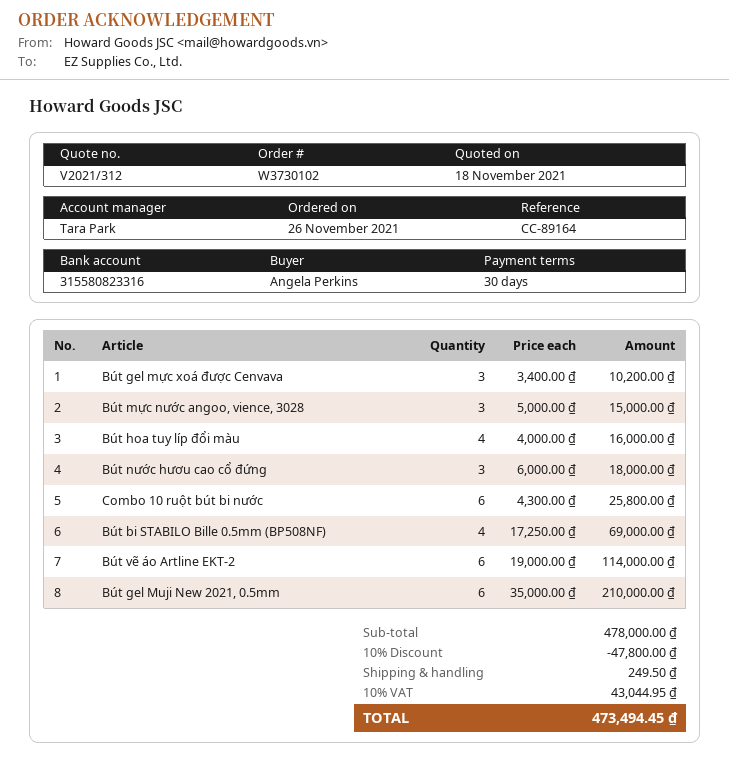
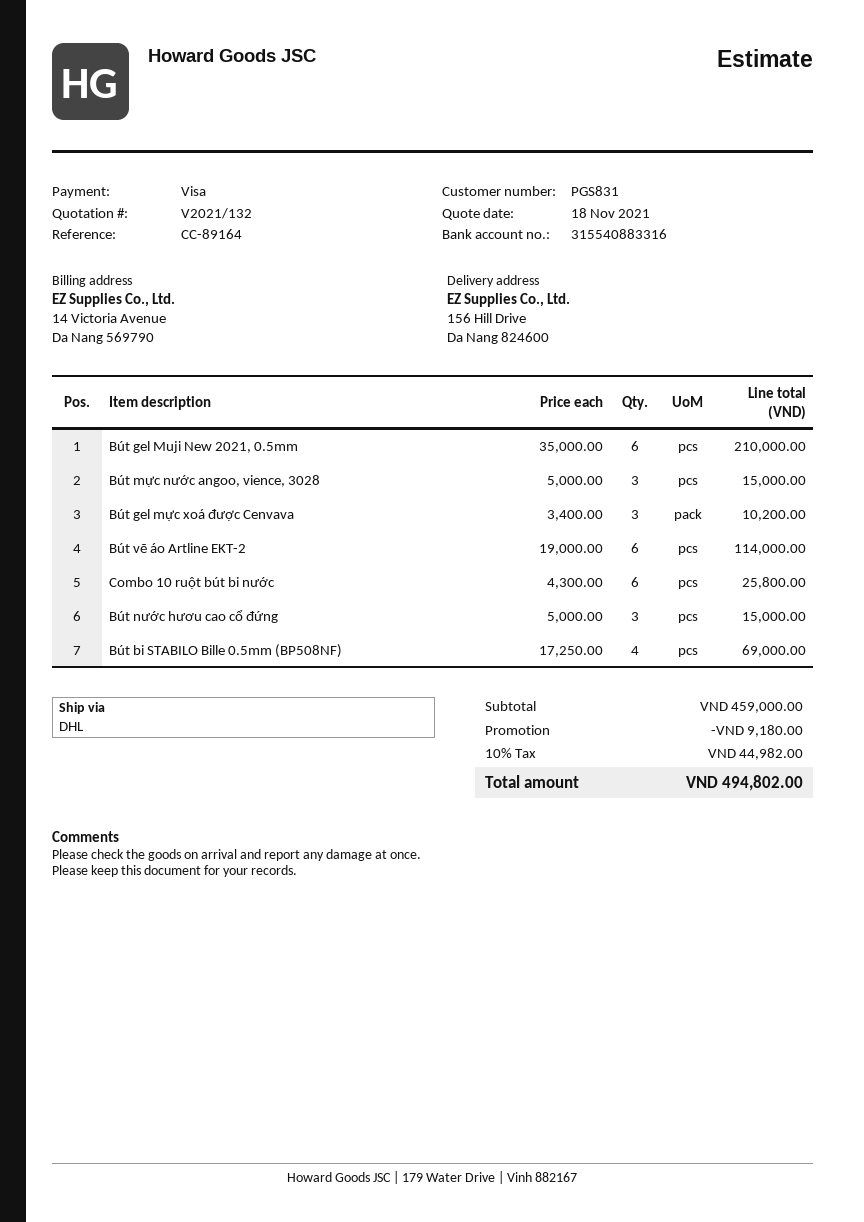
quote number: V2021/312 -> V2021/132
bank account: 315580823316 -> 315540883316
Bút hoa tuy líp đổi màu: 4 x 4000.00 = 16000.00 -> none
Bút nước hươu cao cổ đứng: 3 x 6000.00 = 18000.00 -> 3 x 5000.00 = 15000.00
subtotal: 478000.00 -> 459000.00
discount: 47800.00 -> 9180.00
shipping: 249.50 -> none
tax: 10% = 43044.95 -> 10% = 44982.00
total: 473494.45 -> 494802.00

